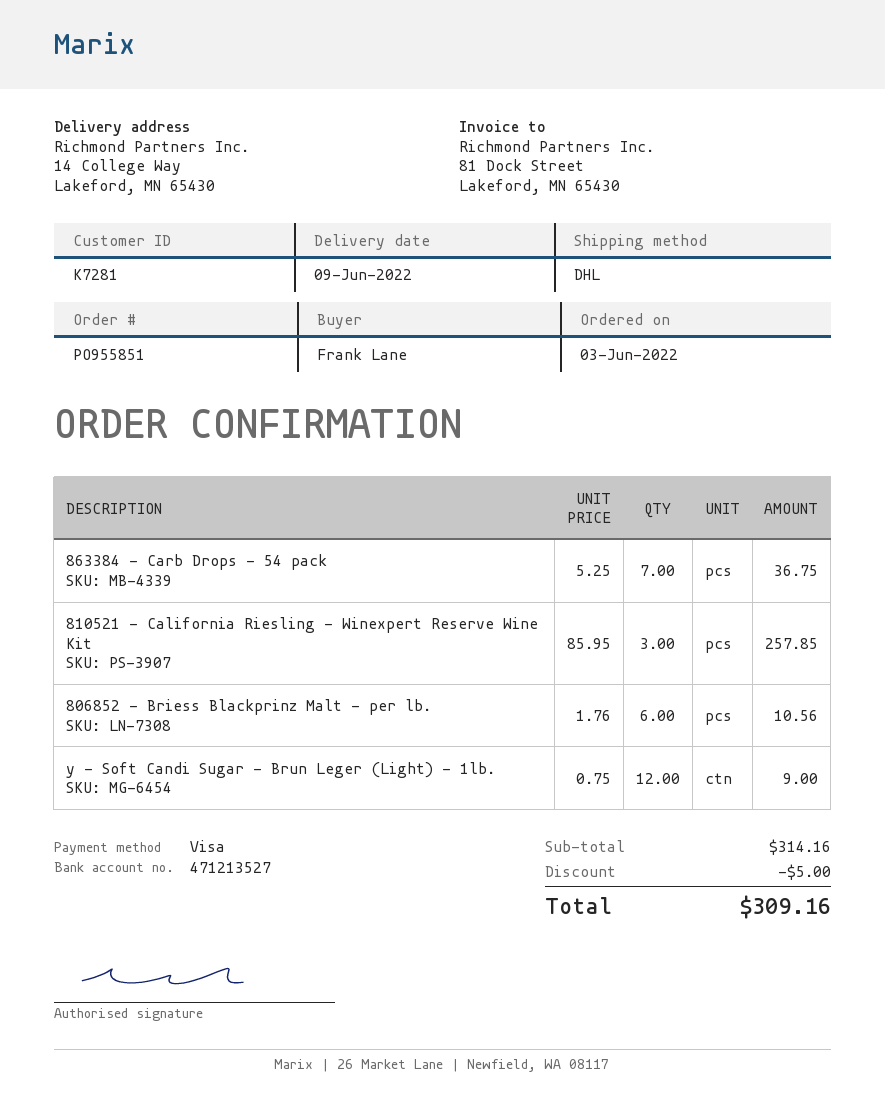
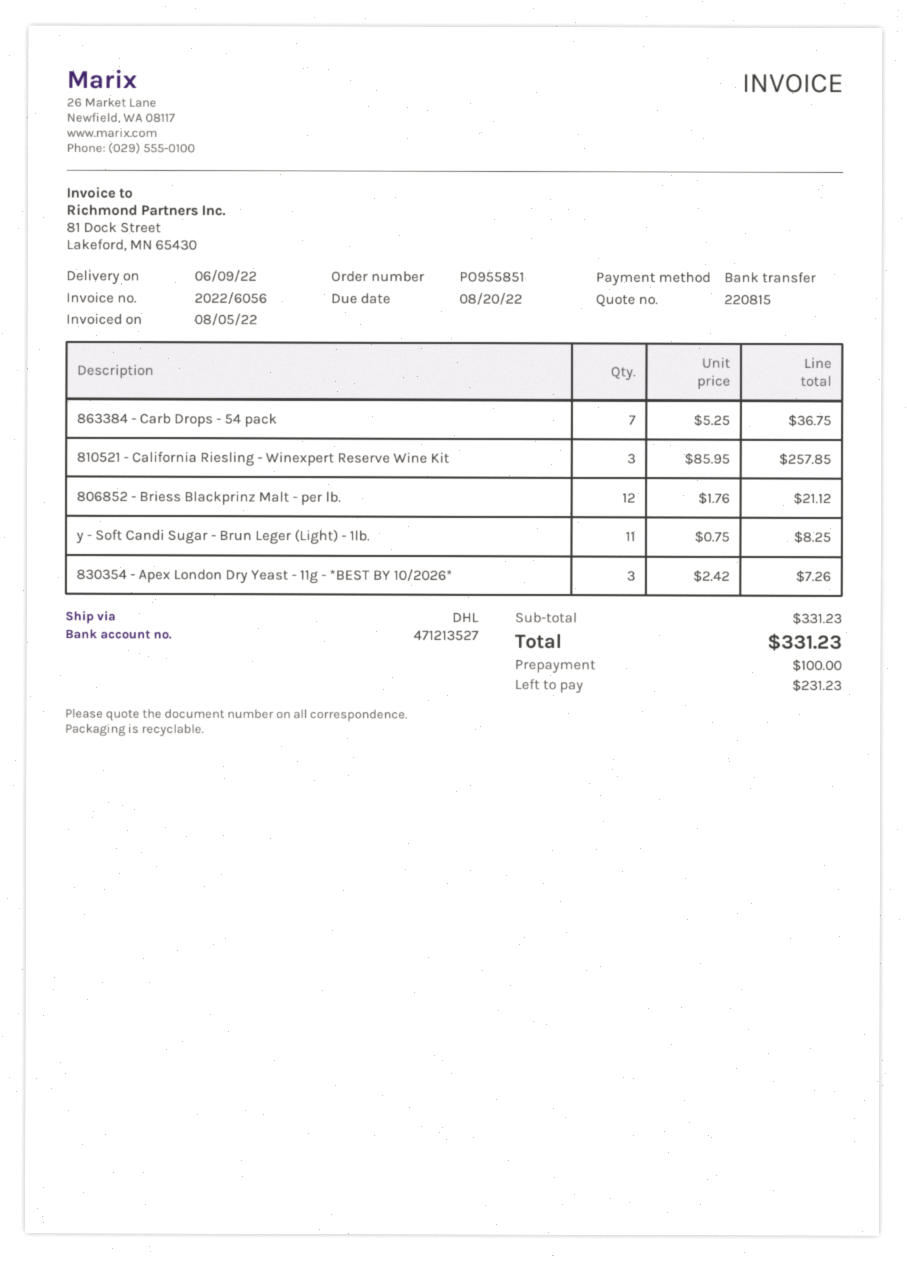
payment method: Visa -> bank transfer
806852 - Briess Blackprinz Malt - per lb.: 6 x 1.76 = 10.56 -> 12 x 1.76 = 21.12
y - Soft Candi Sugar - Brun Leger (Light) - 1lb.: 12 x 0.75 = 9.00 -> 11 x 0.75 = 8.25
830354 - Apex London Dry Yeast - 11g - *BEST BY 10/2026*: none -> 3 x 2.42 = 7.26
subtotal: 314.16 -> 331.23
discount: 5.00 -> none
total: 309.16 -> 331.23

